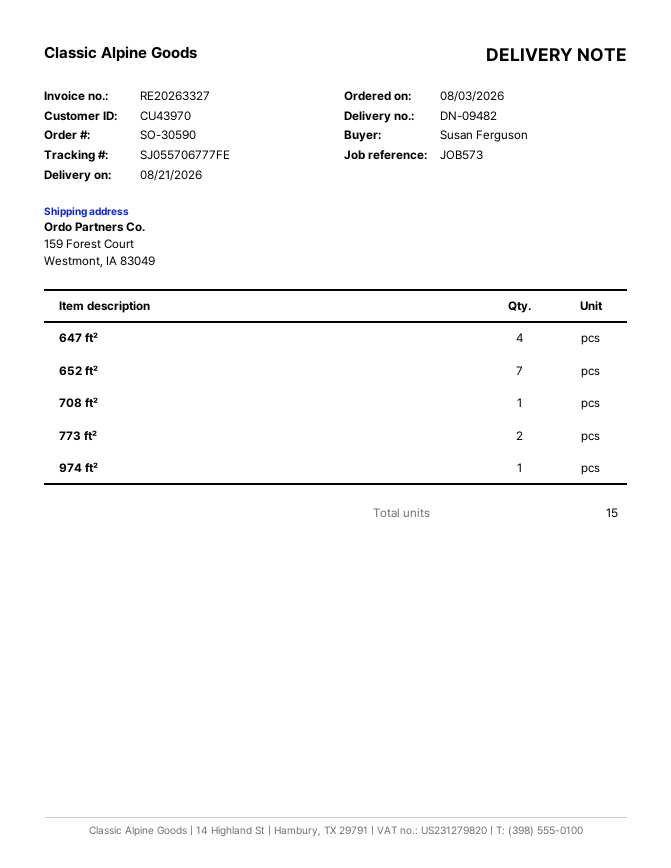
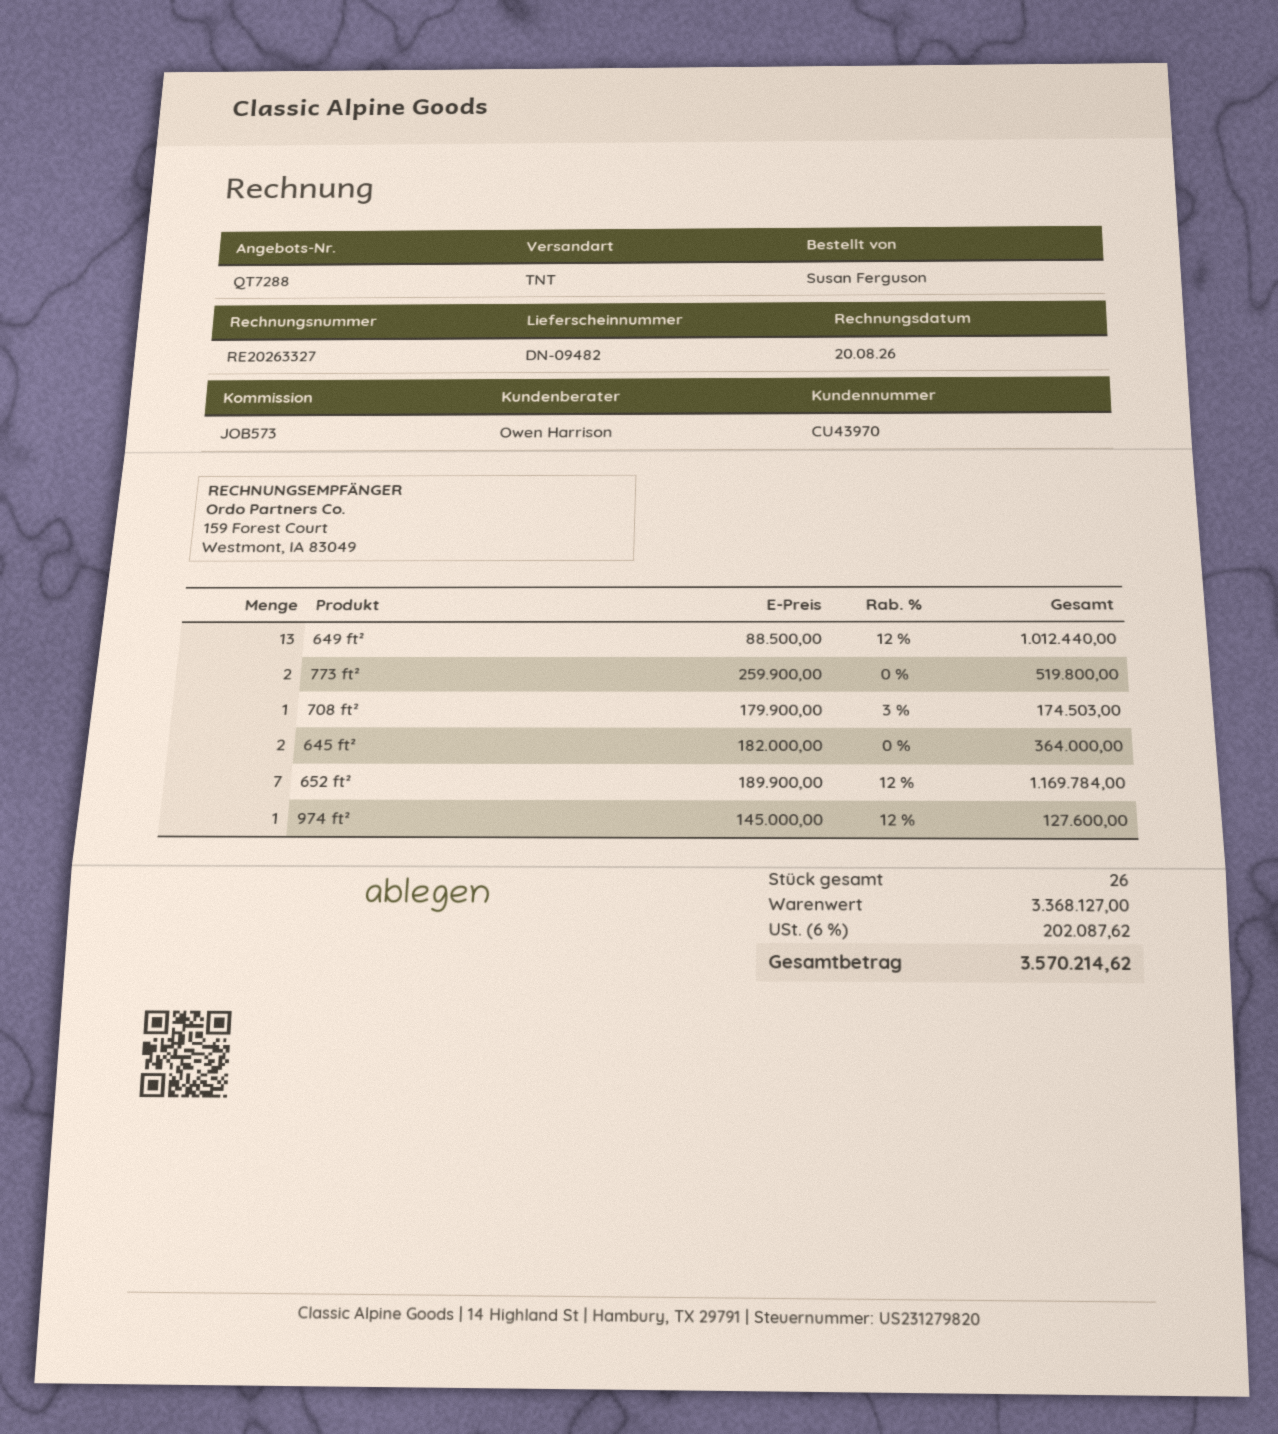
647 ft²: 4 -> none
649 ft²: none -> 13
645 ft²: none -> 2
total quantity: 15 -> 26

